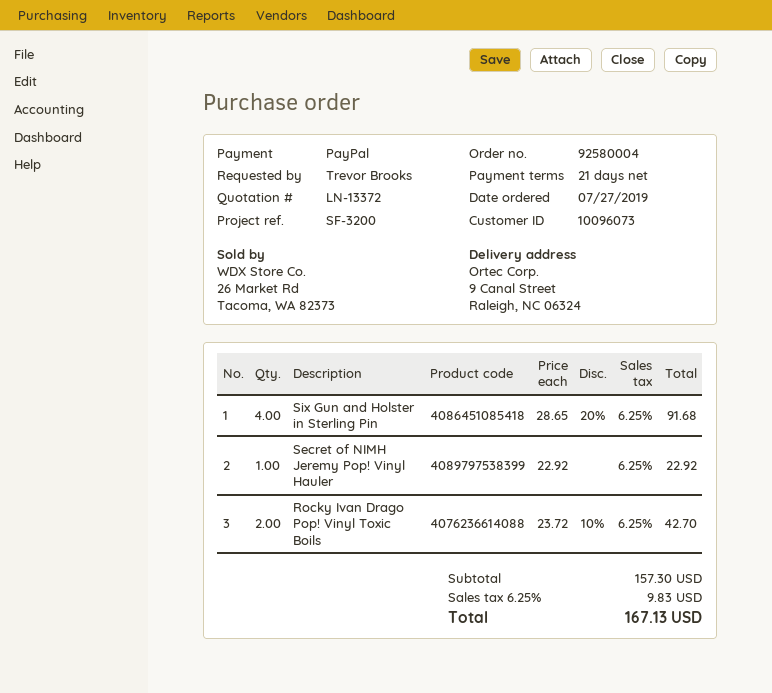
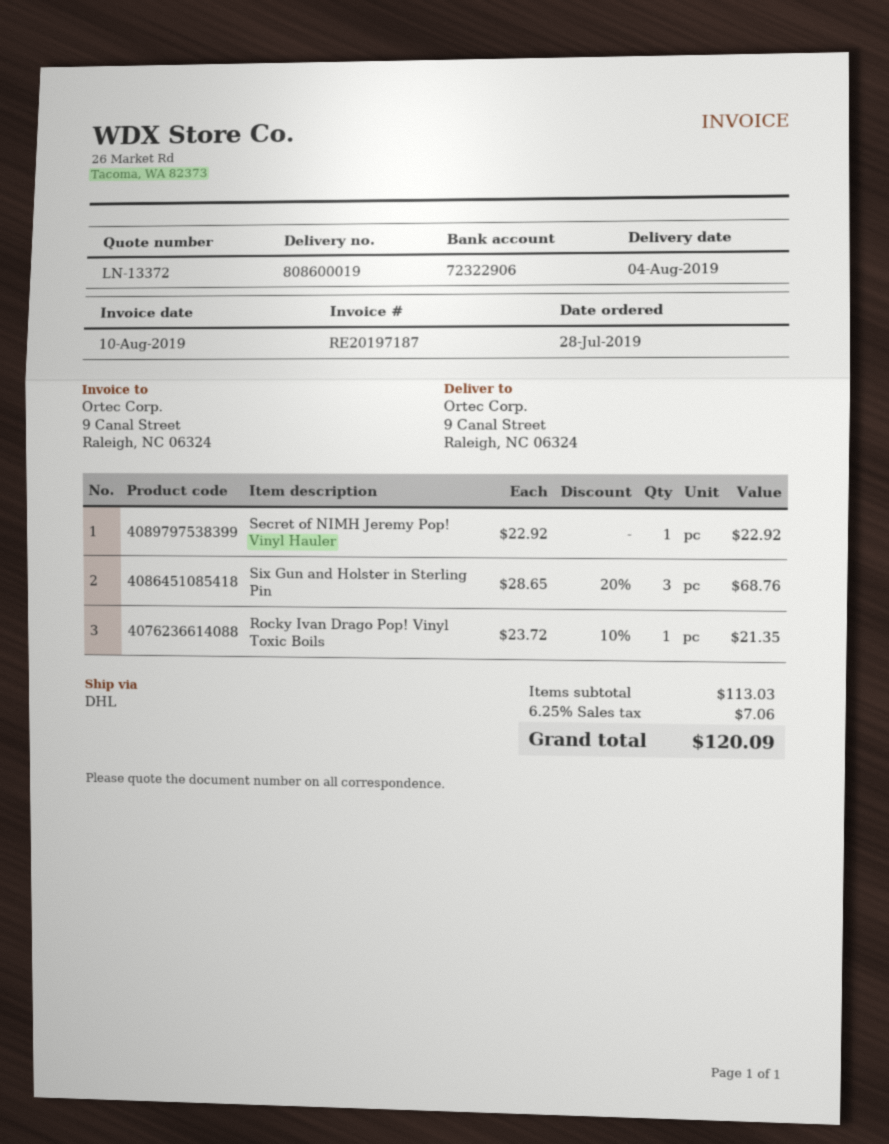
order date: 2019-07-27 -> 2019-07-28
Six Gun and Holster in Sterling Pin: 4 x 28.65 - 20% = 91.68 -> 3 x 28.65 - 20% = 68.76
Rocky Ivan Drago Pop! Vinyl Toxic Boils: 2 x 23.72 - 10% = 42.70 -> 1 x 23.72 - 10% = 21.35
subtotal: 157.30 -> 113.03
tax: 6.25% = 9.83 -> 6.25% = 7.06
total: 167.13 -> 120.09

